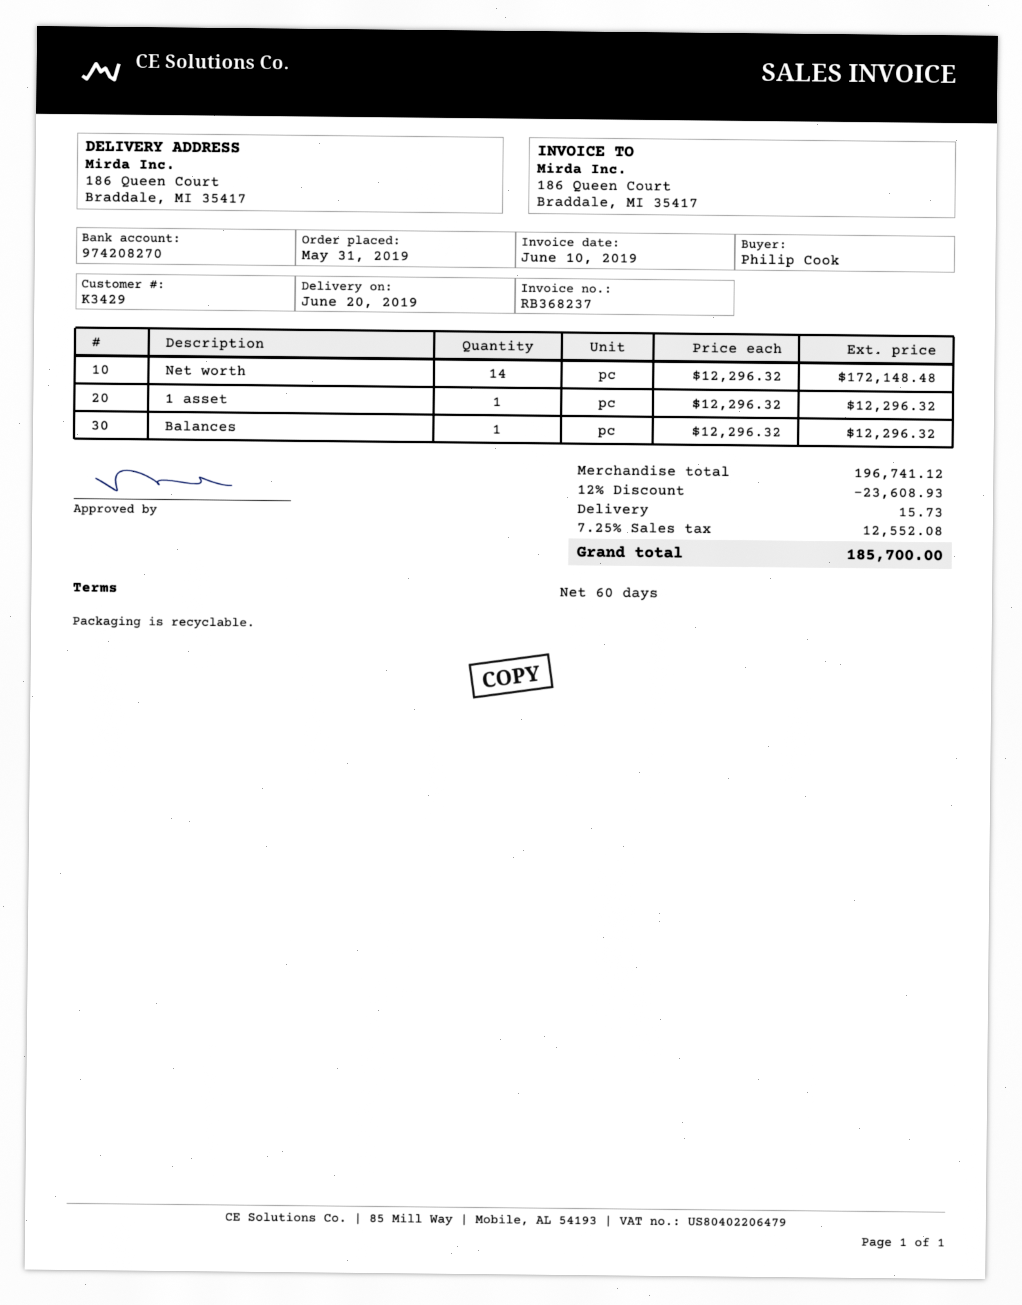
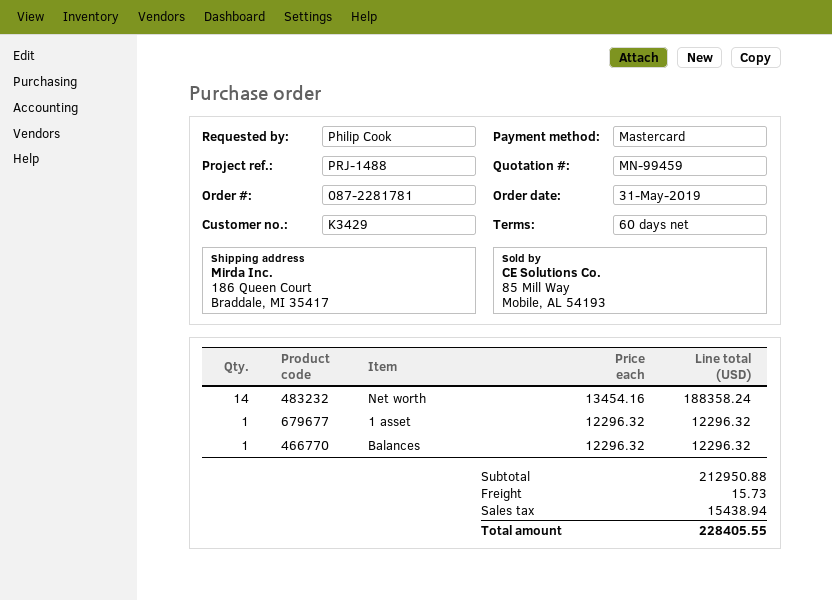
Net worth: 14 x 12296.32 = 172148.48 -> 14 x 13454.16 = 188358.24
subtotal: 196741.12 -> 212950.88
discount: 12% = 23608.93 -> none
tax: 12552.08 -> 15438.94
total: 185700.00 -> 228405.55

